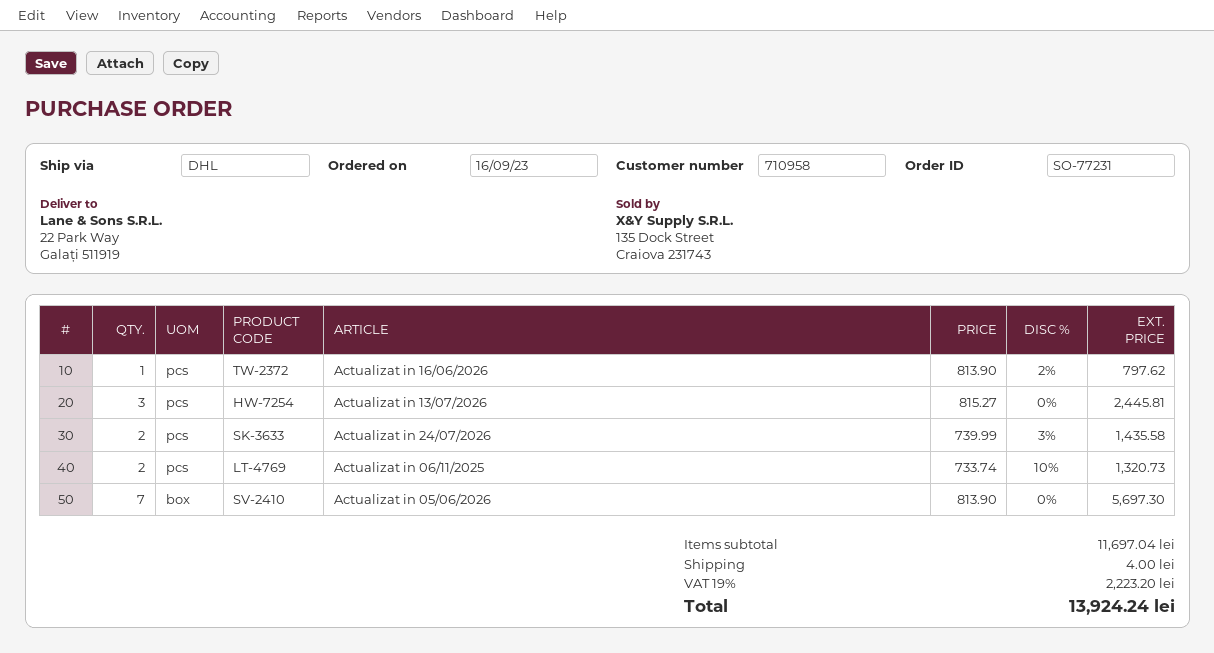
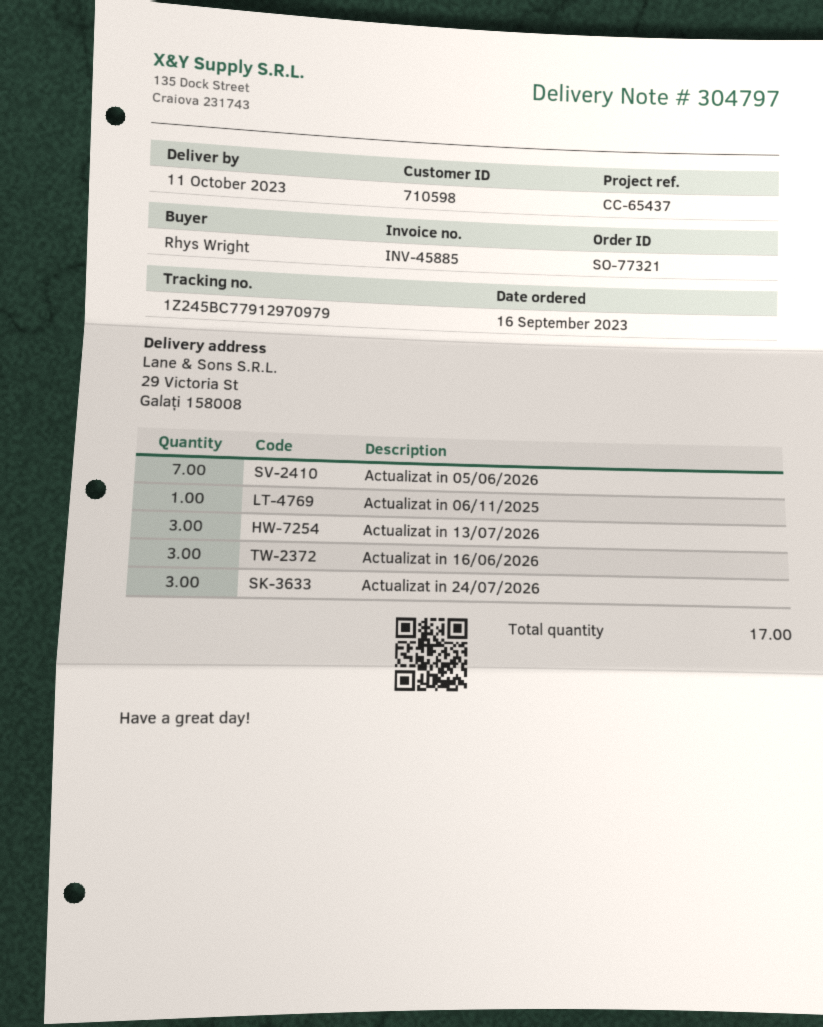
order number: SO-77231 -> SO-77321
customer number: 710958 -> 710598
ship to: 22 Park Way, Galați 511919 -> 29 Victoria St, Galați 158008
Actualizat in 16/06/2026: 1 -> 3
Actualizat in 24/07/2026: 2 -> 3
Actualizat in 06/11/2025: 2 -> 1

